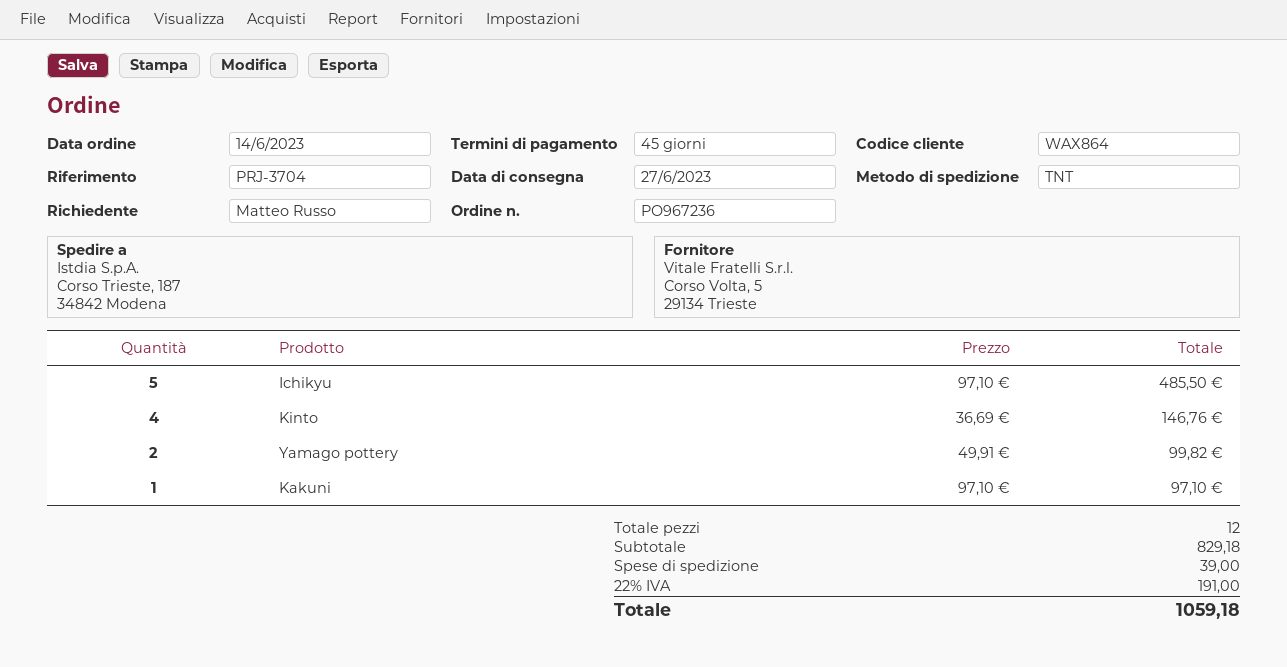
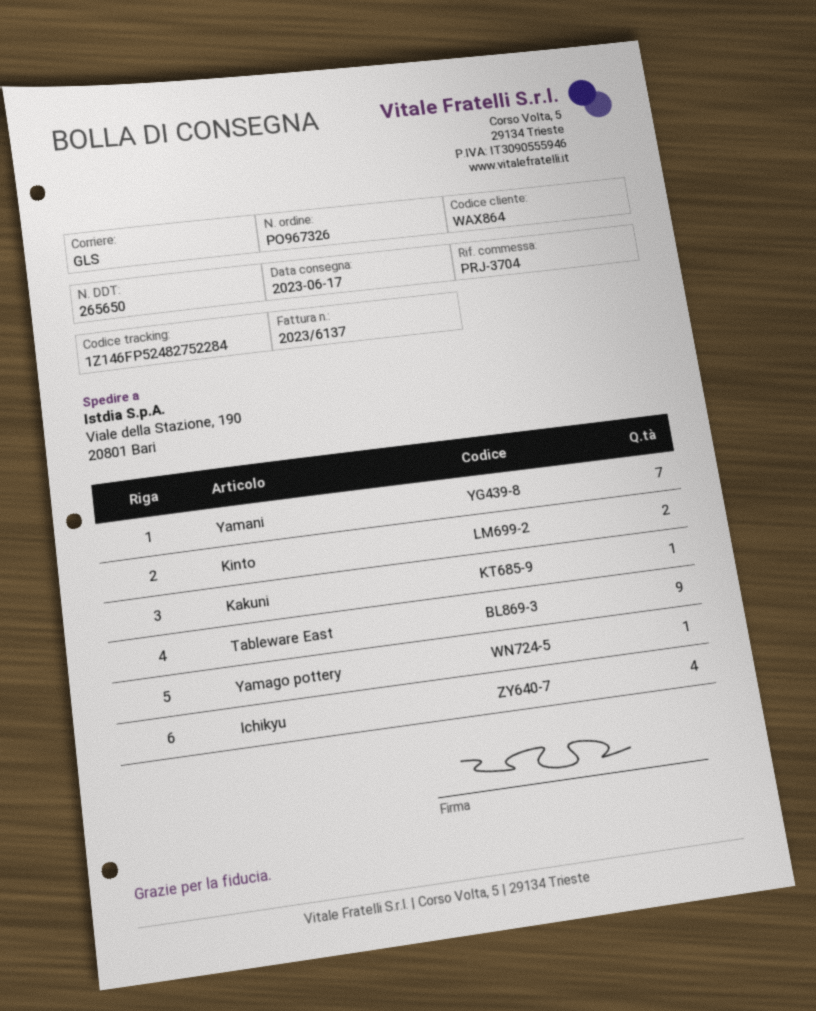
order number: PO967236 -> PO967326
delivery date: 2023-06-27 -> 2023-06-17
shipping method: TNT -> GLS
ship to: Corso Trieste, 187, 34842 Modena -> Viale della Stazione, 190, 20801 Bari
Ichikyu: 5 -> 4
Kinto: 4 -> 2
Yamago pottery: 2 -> 1
Yamani: none -> 7
Tableware East: none -> 9

